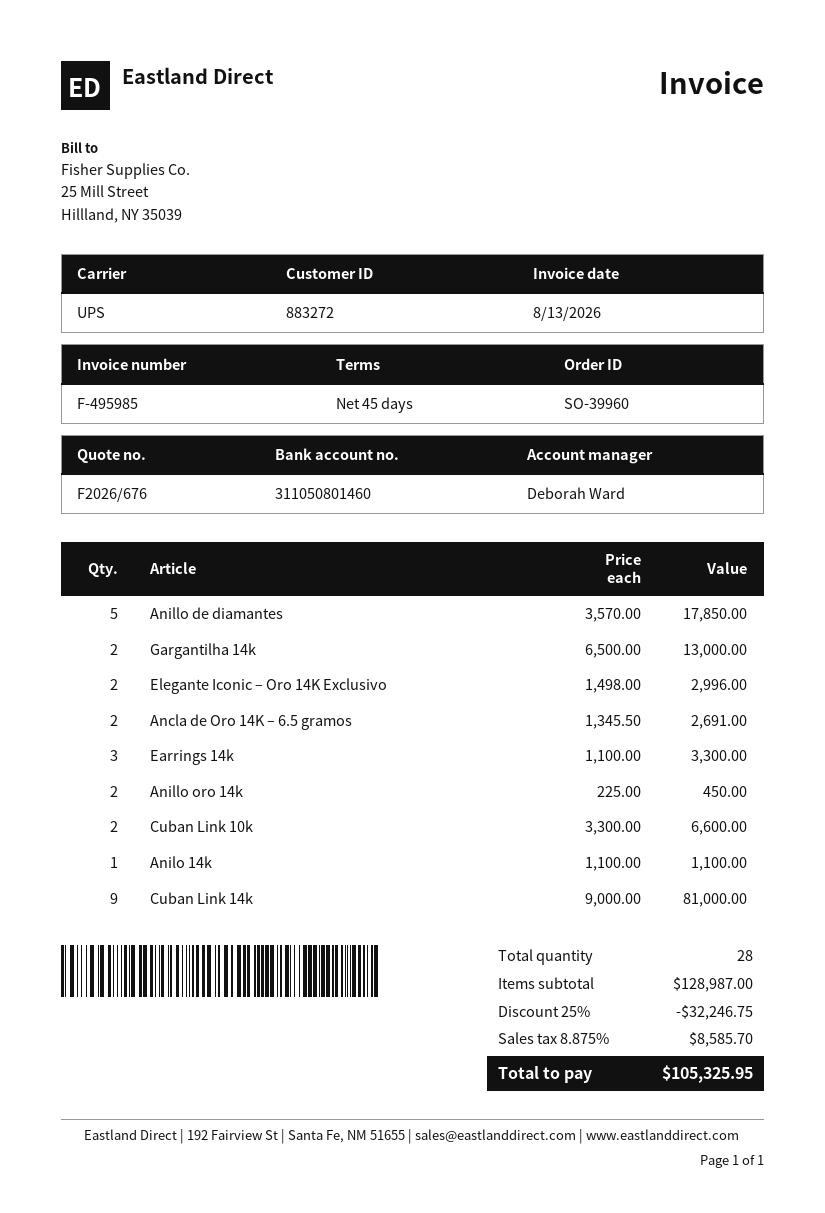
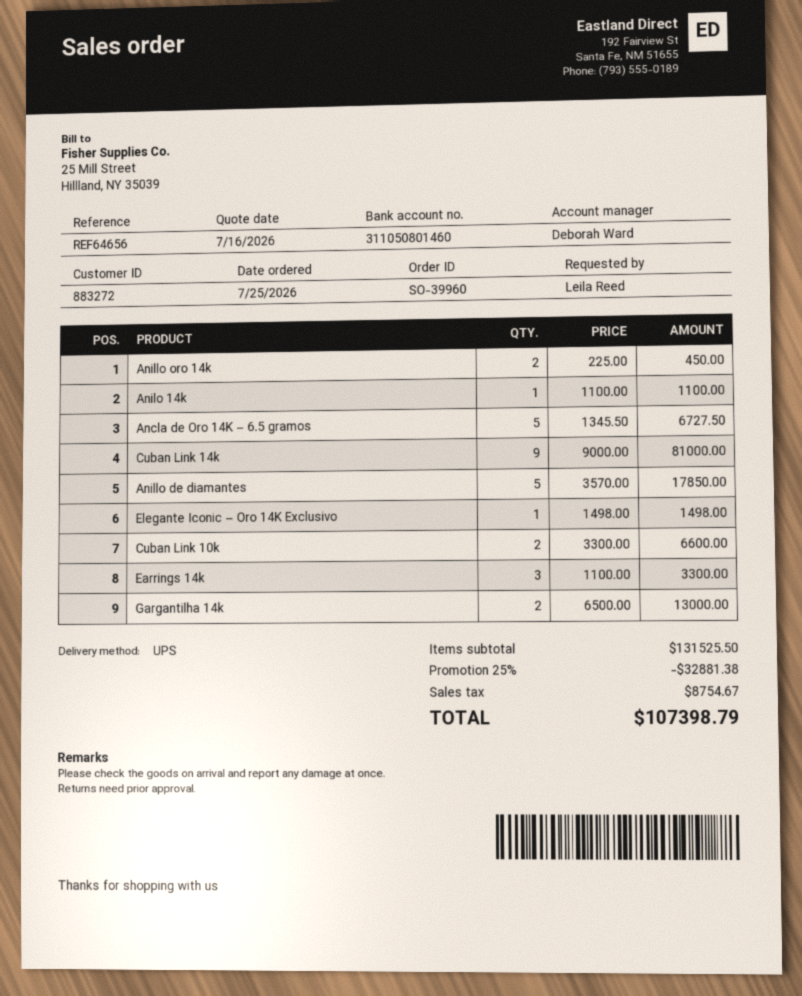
Elegante Iconic – Oro 14K Exclusivo: 2 x 1498.00 = 2996.00 -> 1 x 1498.00 = 1498.00
Ancla de Oro 14K – 6.5 gramos: 2 x 1345.50 = 2691.00 -> 5 x 1345.50 = 6727.50
subtotal: 128987.00 -> 131525.50
discount: 25% = 32246.75 -> 25% = 32881.38
tax: 8585.70 -> 8754.67
total: 105325.95 -> 107398.79

